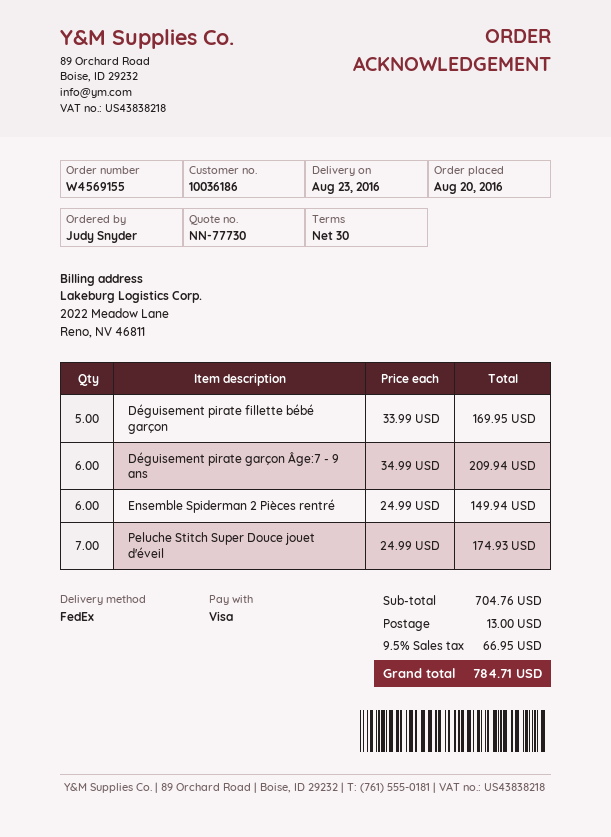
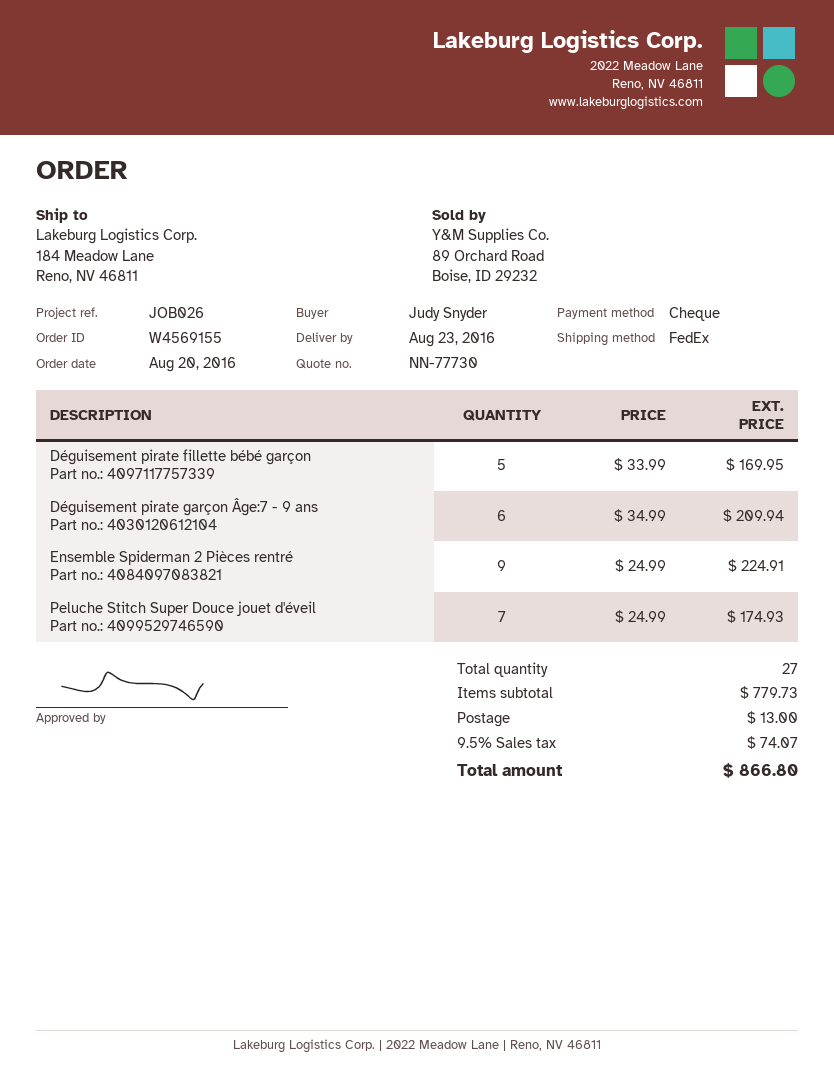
payment method: Visa -> cheque
Ensemble Spiderman 2 Pièces rentré: 6 x 24.99 = 149.94 -> 9 x 24.99 = 224.91
subtotal: 704.76 -> 779.73
tax: 9.5% = 66.95 -> 9.5% = 74.07
total: 784.71 -> 866.80

